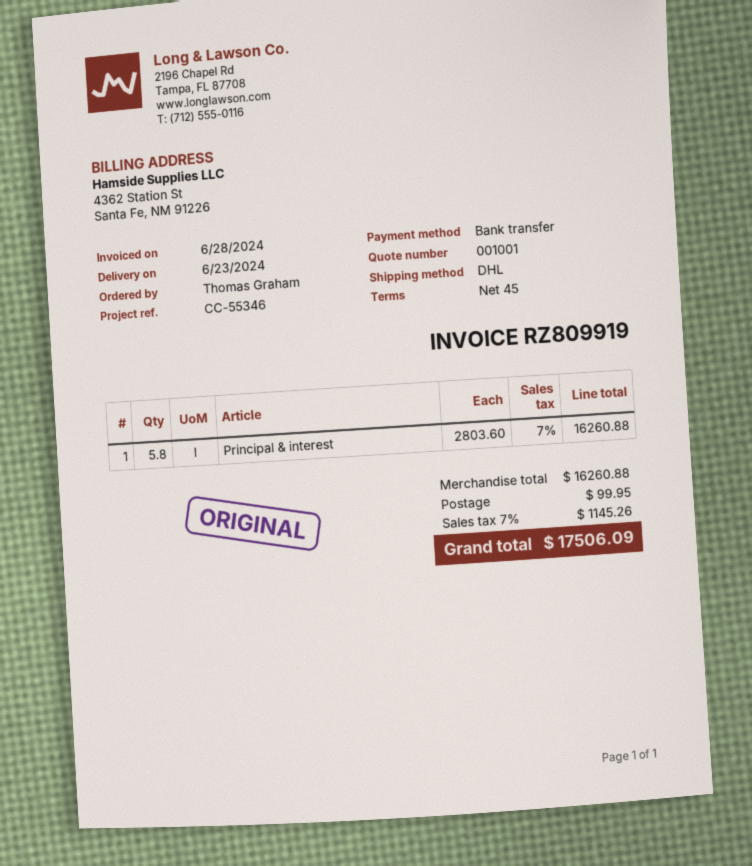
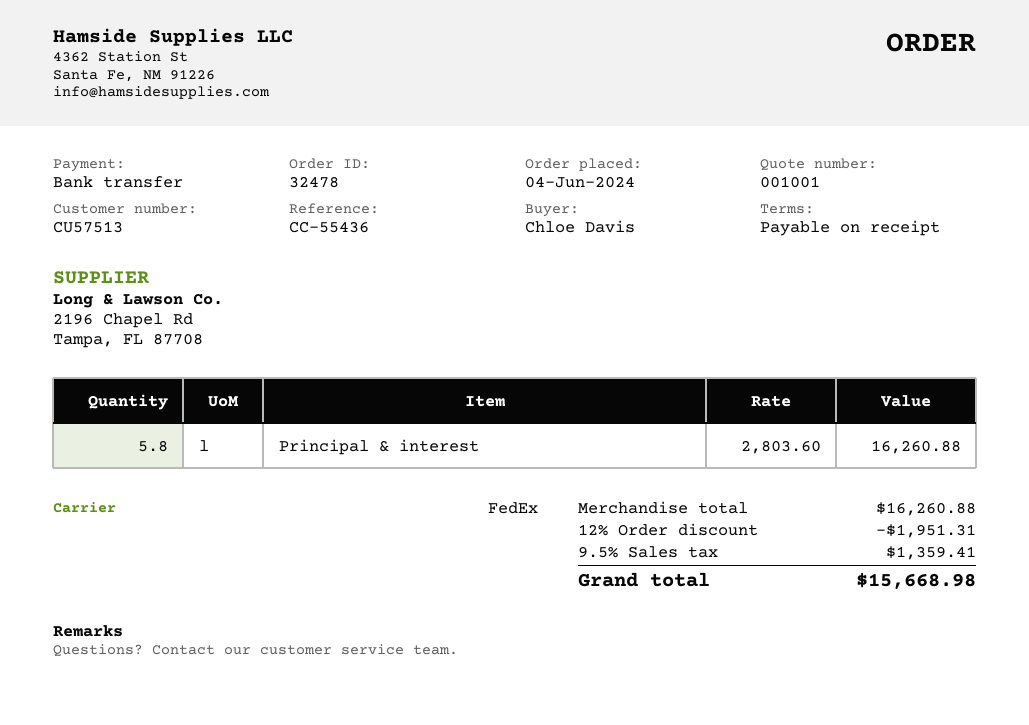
payment terms: 45 days -> on receipt
reference: CC-55346 -> CC-55436
ordered by: Thomas Graham -> Chloe Davis
shipping method: DHL -> FedEx
discount: none -> 12% = 1951.31
shipping: 99.95 -> none
tax: 7% = 1145.26 -> 9.5% = 1359.41
total: 17506.09 -> 15668.98

